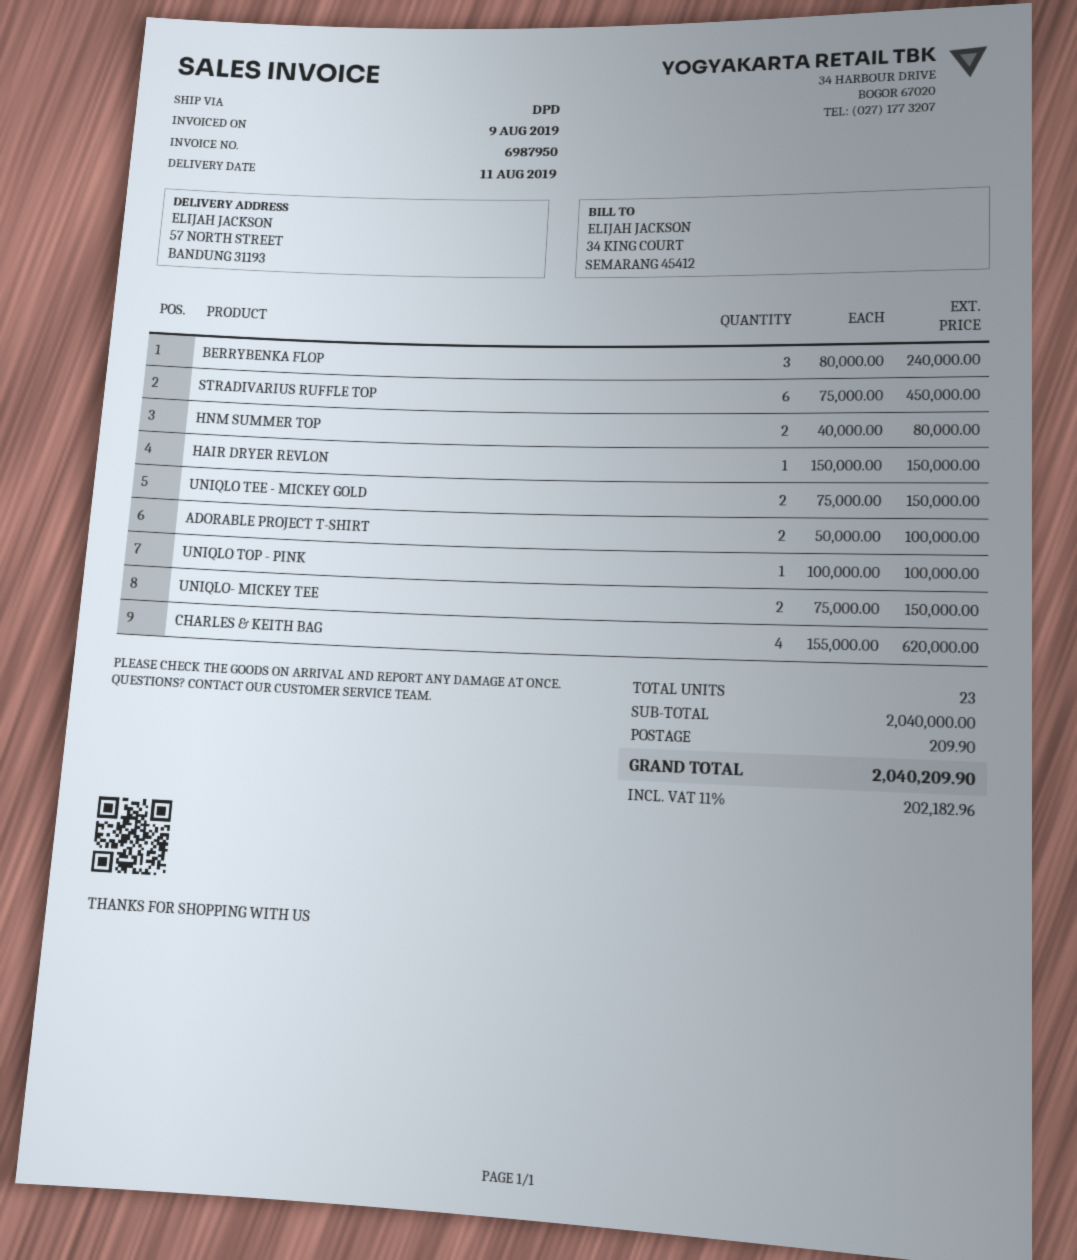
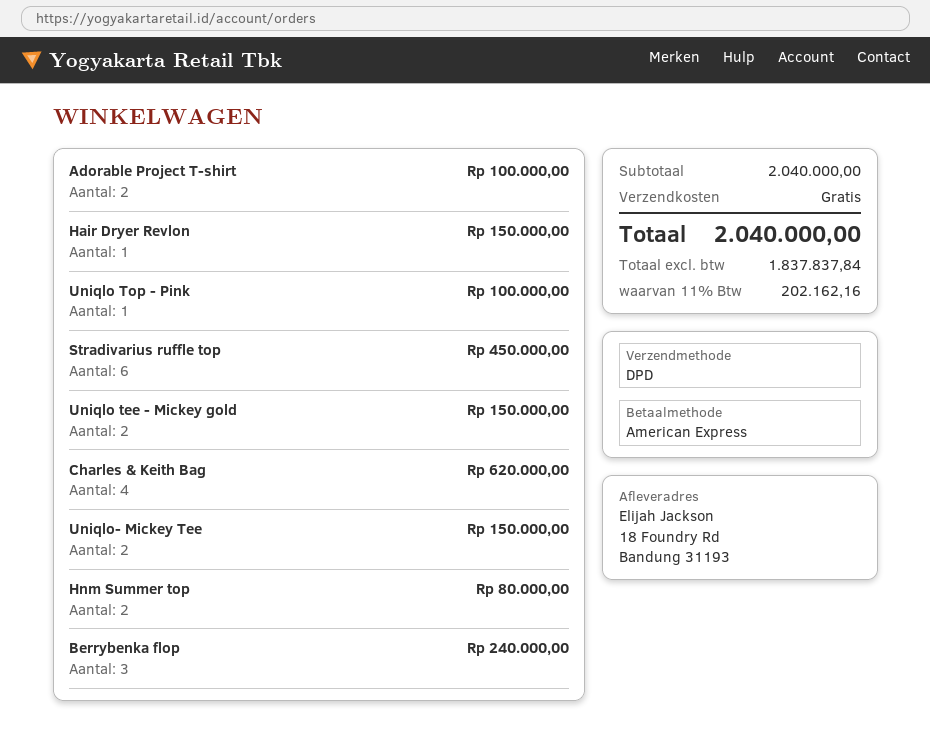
ship to: 57 NORTH STREET, BANDUNG 31193 -> 18 Foundry Rd, Bandung 31193
shipping: 209.90 -> 0.00
tax: 11% = 202182.96 -> 11% = 202162.16
total: 2040209.90 -> 2040000.00

